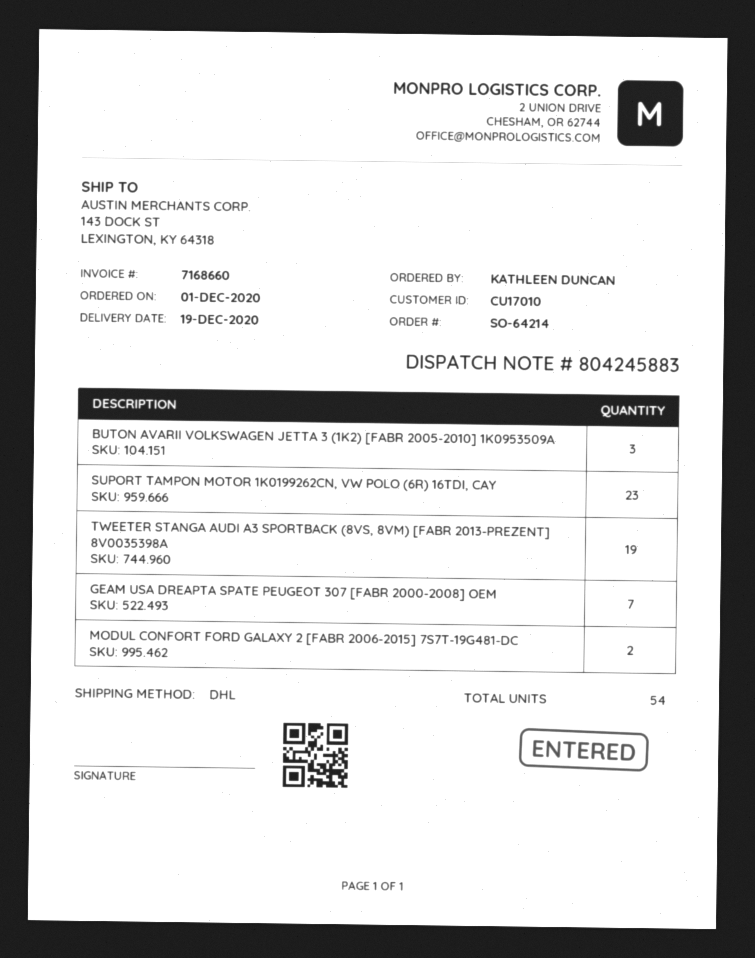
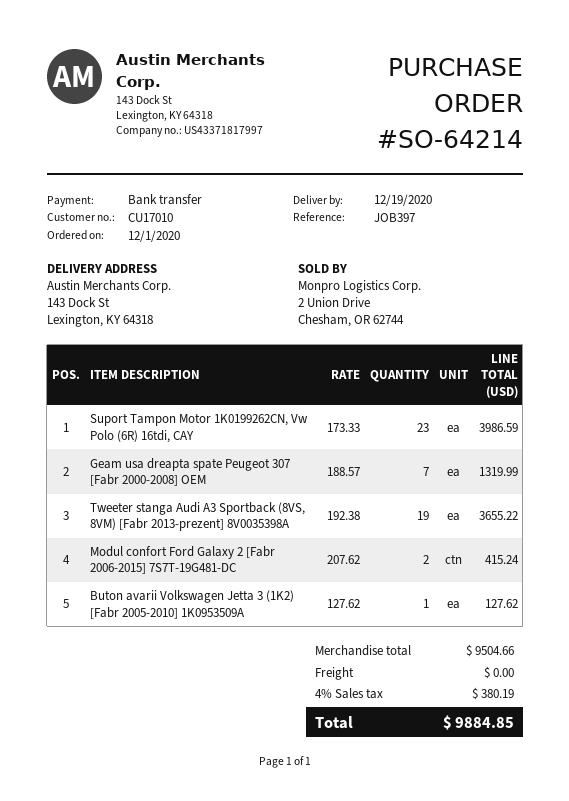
BUTON AVARII VOLKSWAGEN JETTA 3 (1K2) [FABR 2005-2010] 1K0953509A: 3 -> 1

